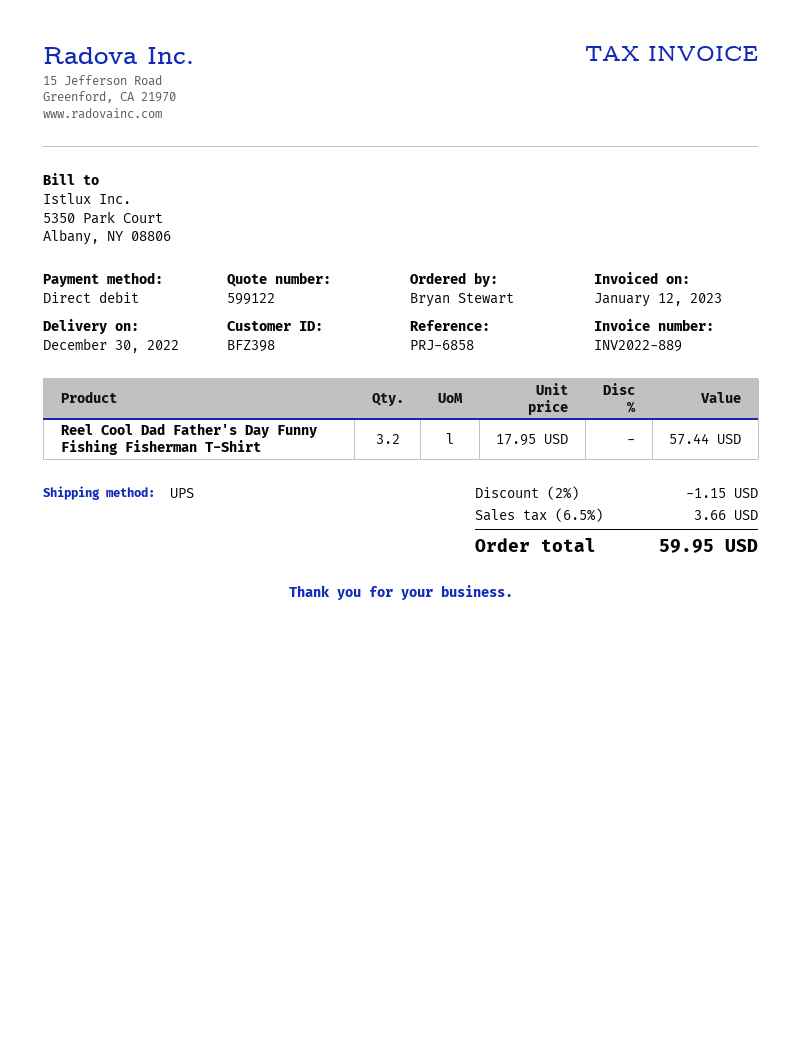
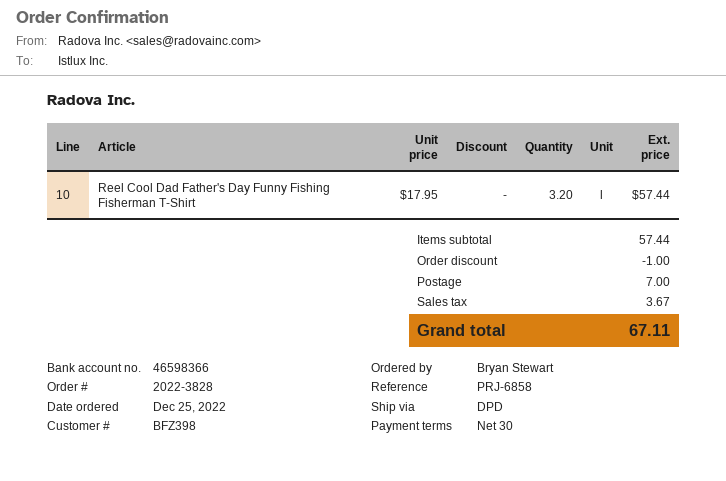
shipping method: UPS -> DPD
discount: 1.15 -> 1.00
shipping: none -> 7.00
tax: 3.66 -> 3.67
total: 59.95 -> 67.11

